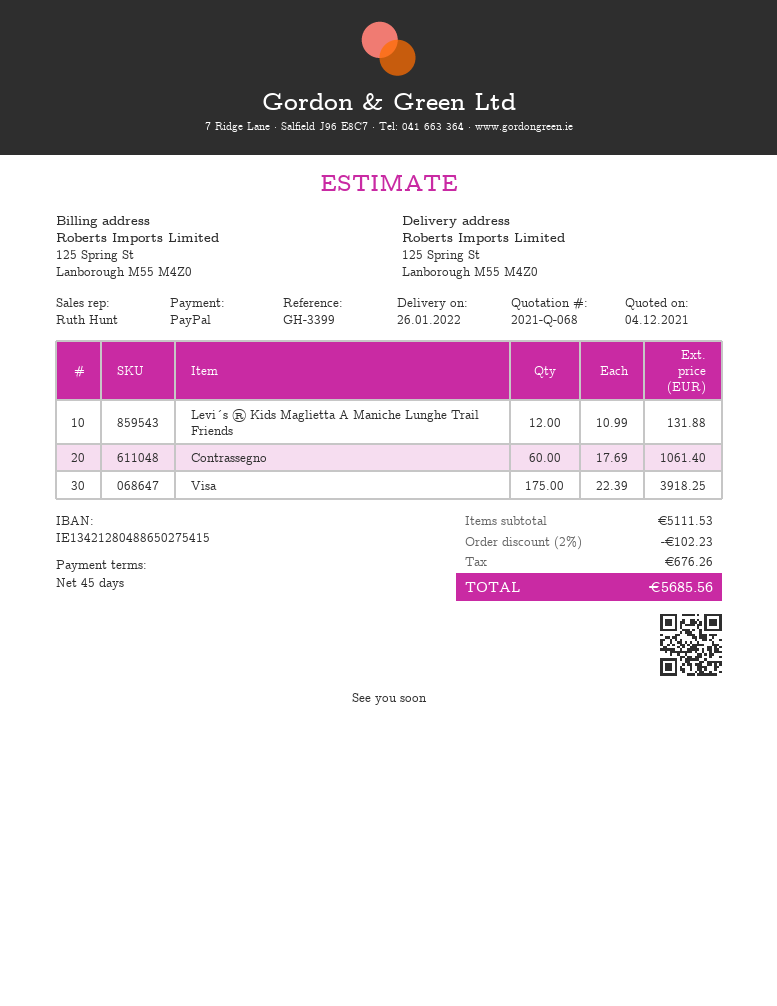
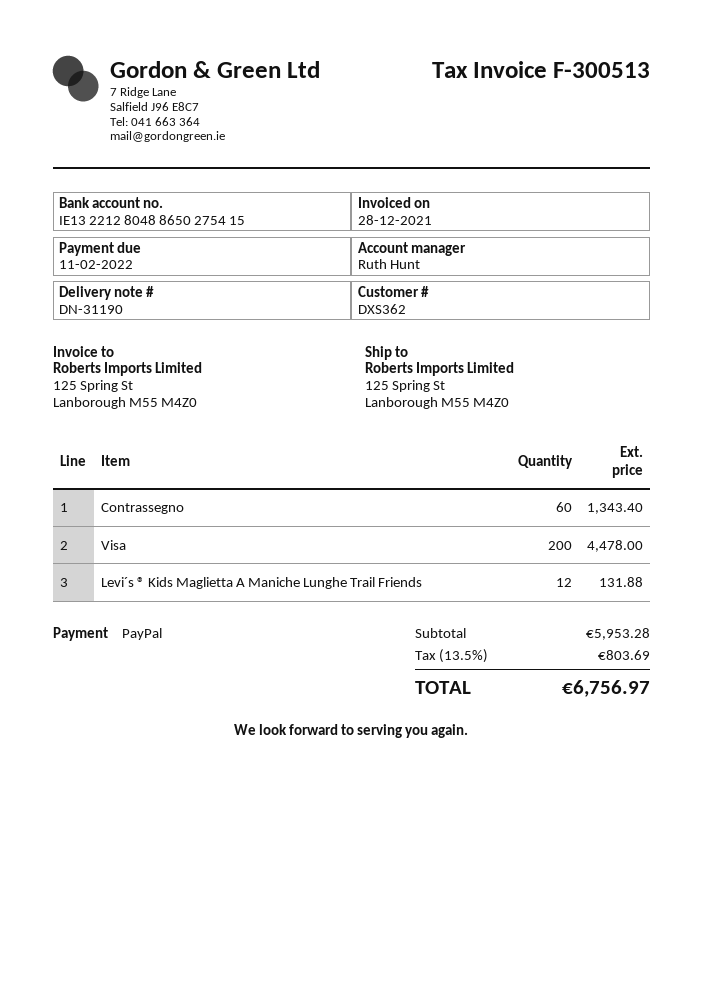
bank account: IE13421280488650275415 -> IE13221280488650275415
Contrassegno: 60 for 1061.40 -> 60 for 1343.40
Visa: 175 for 3918.25 -> 200 for 4478.00
subtotal: 5111.53 -> 5953.28
discount: 2% = 102.23 -> none
tax: 676.26 -> 803.69
total: 5685.56 -> 6756.97

